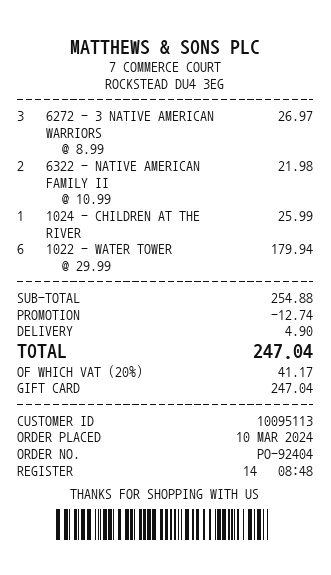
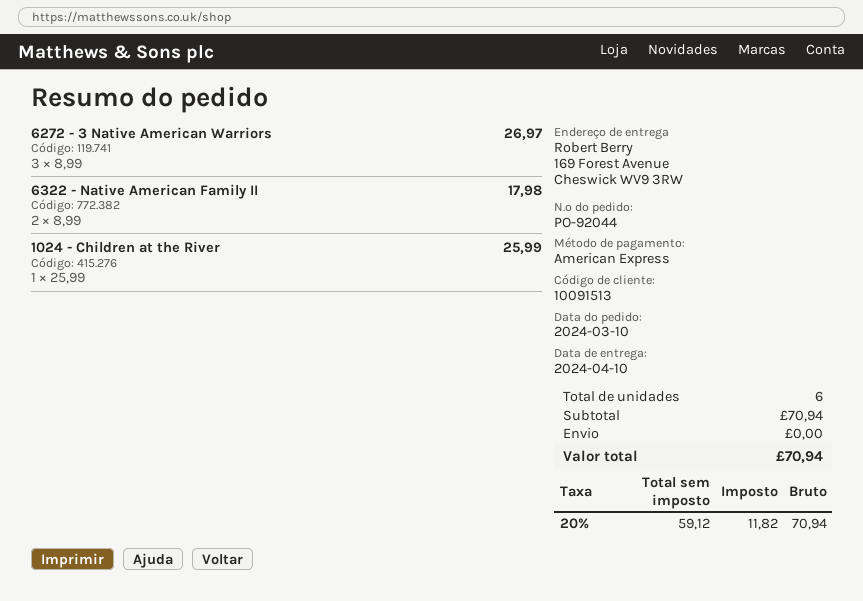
order number: PO-92404 -> PO-92044
customer number: 10095113 -> 10091513
payment method: gift card -> American Express
6322 - NATIVE AMERICAN FAMILY II: 2 x 10.99 = 21.98 -> 2 x 8.99 = 17.98
1022 - WATER TOWER: 6 x 29.99 = 179.94 -> none
subtotal: 254.88 -> 70.94
discount: 12.74 -> none
shipping: 4.90 -> 0.00
tax: 20% = 41.17 -> 20% = 11.82
total: 247.04 -> 70.94

